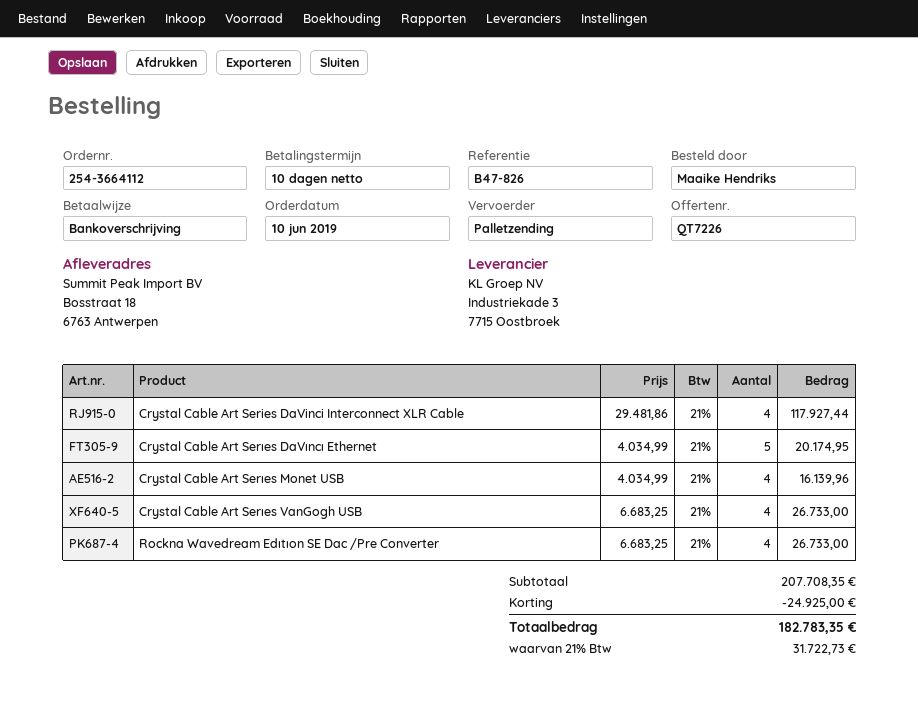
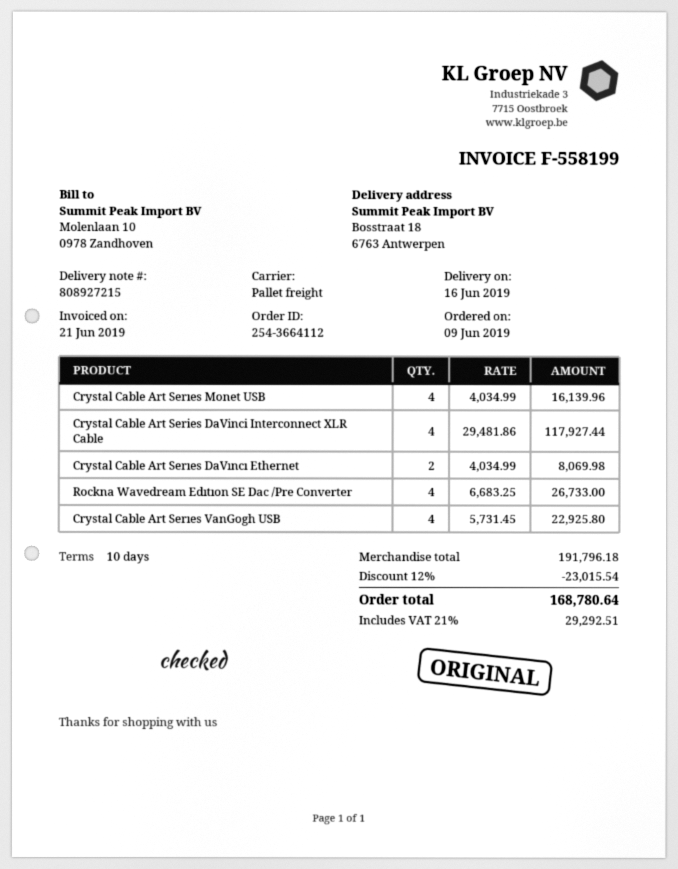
order date: 2019-06-10 -> 2019-06-09
Crystal Cable Art Serıes DaVıncı Ethernet: 5 x 4034.99 = 20174.95 -> 2 x 4034.99 = 8069.98
Crystal Cable Art Serıes VanGogh USB: 4 x 6683.25 = 26733.00 -> 4 x 5731.45 = 22925.80
subtotal: 207708.35 -> 191796.18
discount: 24925.00 -> 23015.54
tax: 21% = 31722.73 -> 21% = 29292.51
total: 182783.35 -> 168780.64

